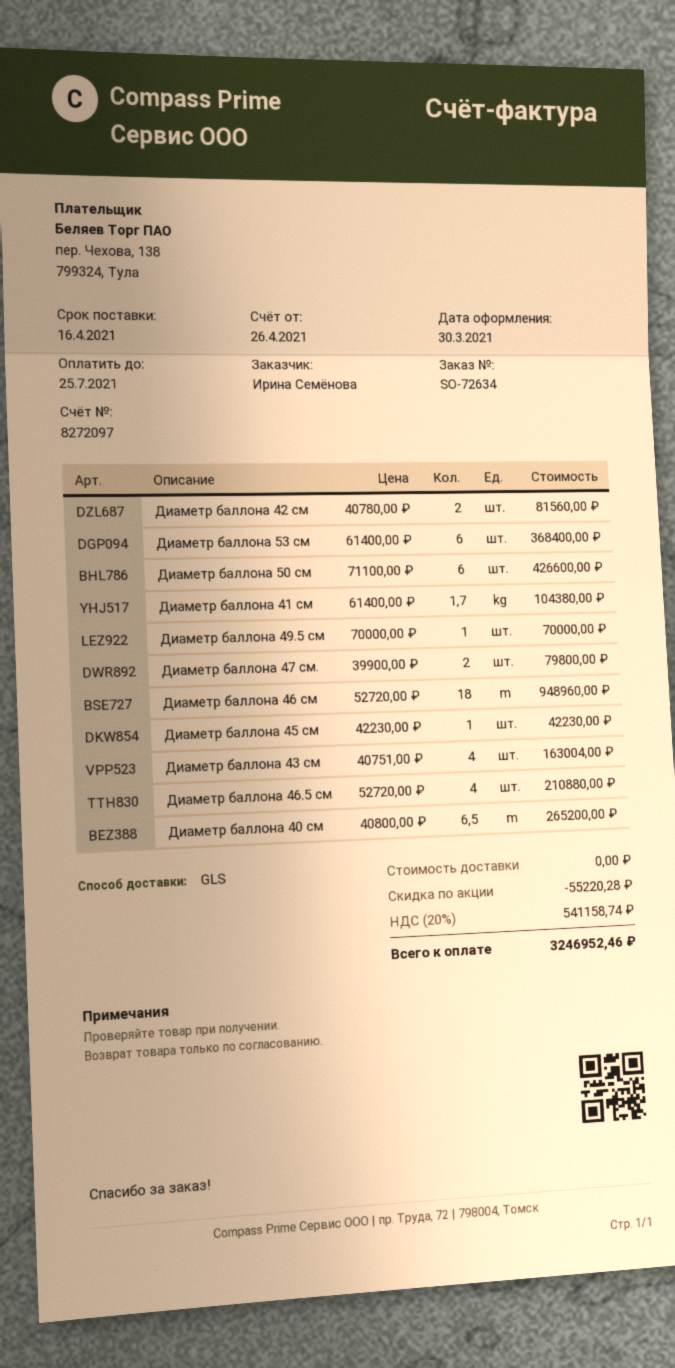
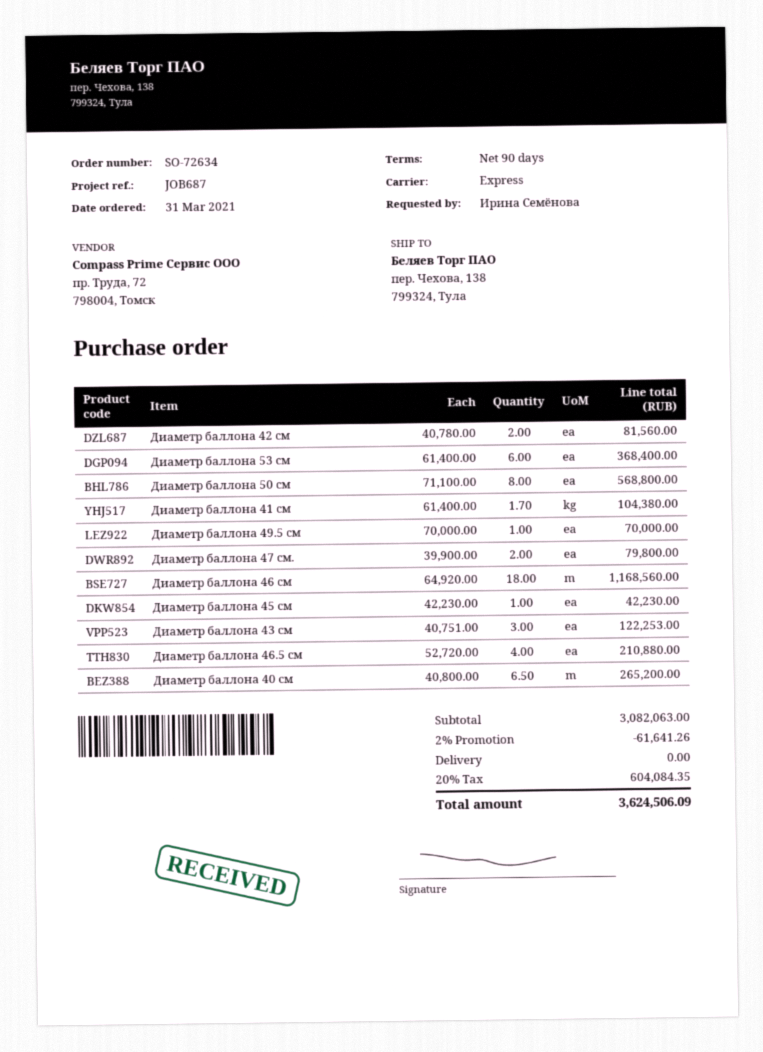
order date: 2021-03-30 -> 2021-03-31
shipping method: GLS -> express
Диаметр баллона 50 см: 6 x 71100.00 = 426600.00 -> 8 x 71100.00 = 568800.00
Диаметр баллона 46 см: 18 x 52720.00 = 948960.00 -> 18 x 64920.00 = 1168560.00
Диаметр баллона 43 см: 4 x 40751.00 = 163004.00 -> 3 x 40751.00 = 122253.00
discount: 55220.28 -> 61641.26
tax: 20% = 541158.74 -> 20% = 604084.35
total: 3246952.46 -> 3624506.09

